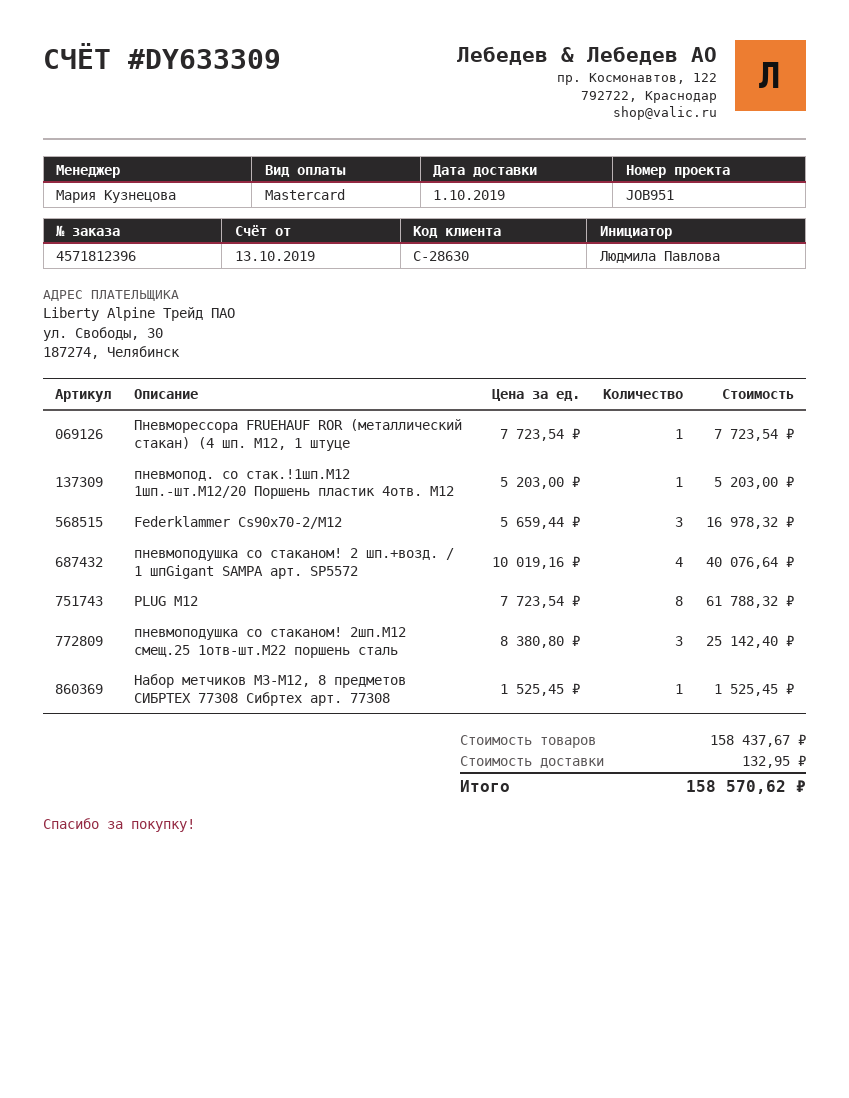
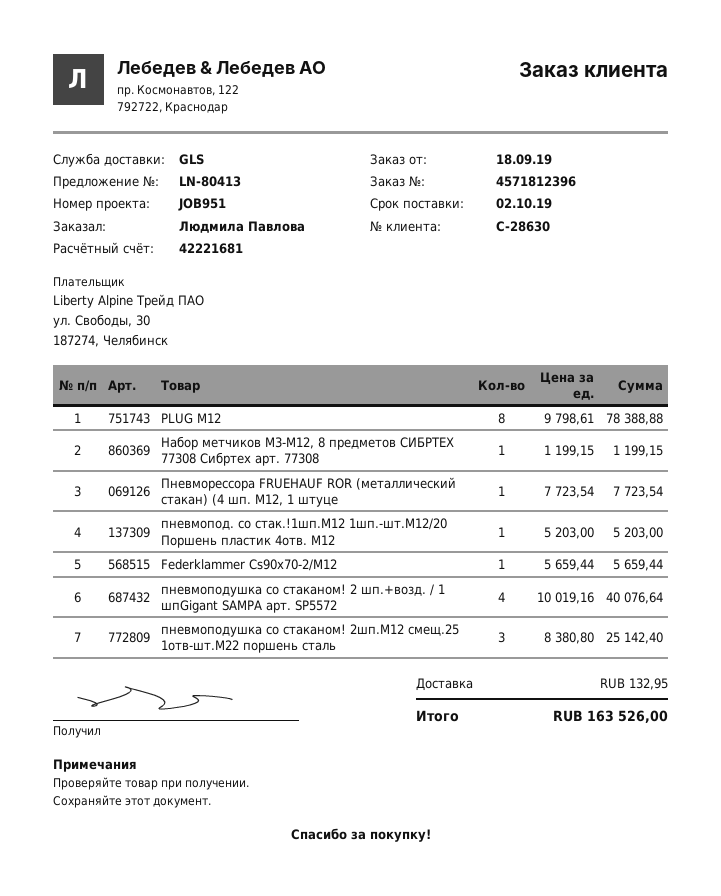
delivery date: 2019-10-01 -> 2019-10-02
Federklammer Cs90x70-2/M12: 3 x 5659.44 = 16978.32 -> 1 x 5659.44 = 5659.44
PLUG M12: 8 x 7723.54 = 61788.32 -> 8 x 9798.61 = 78388.88
Набор метчиков М3-М12, 8 предметов СИБРТЕХ 77308 Сибртех арт. 77308: 1 x 1525.45 = 1525.45 -> 1 x 1199.15 = 1199.15
total: 158570.62 -> 163526.00

